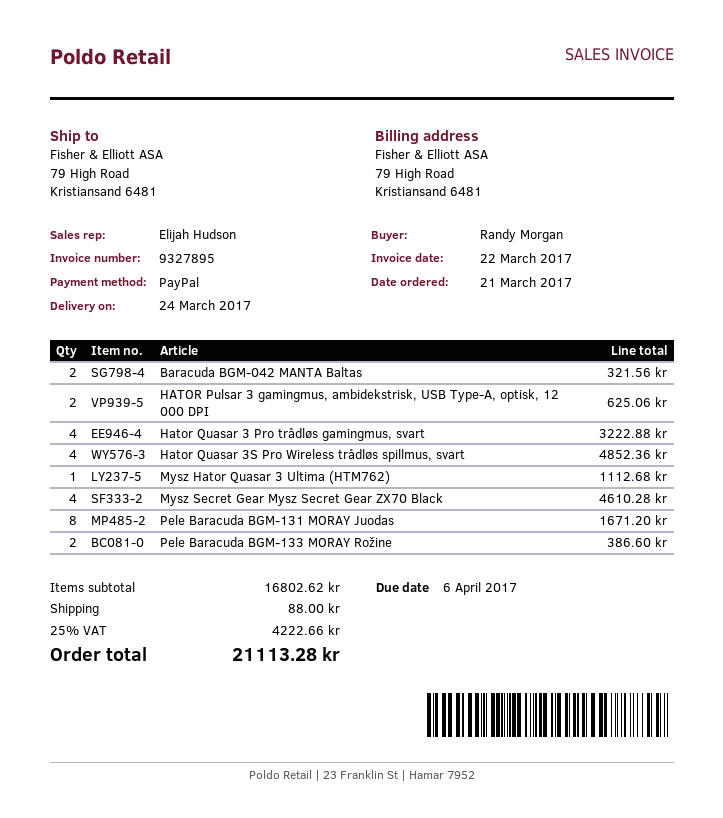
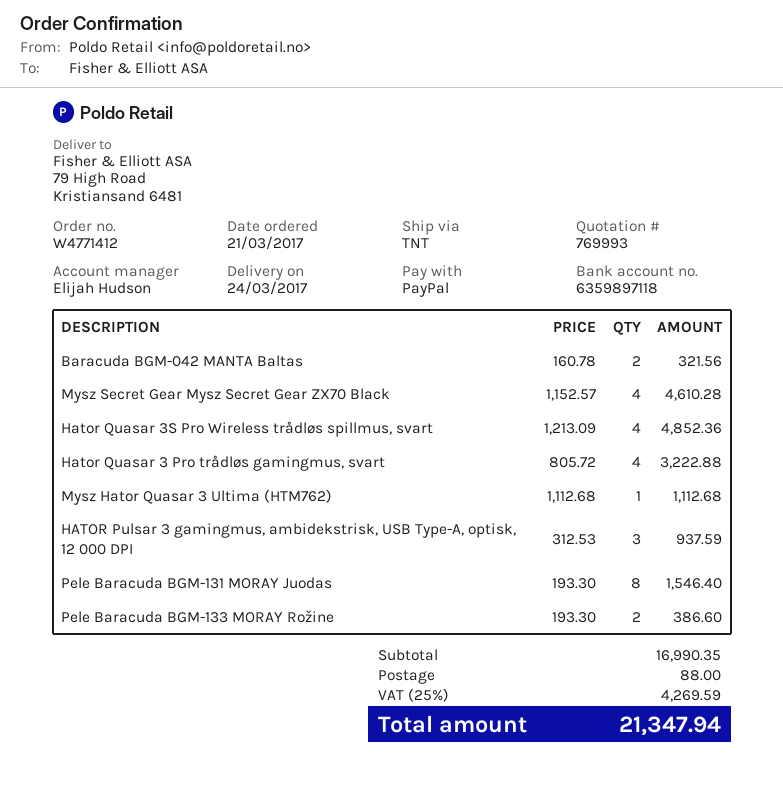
HATOR Pulsar 3 gamingmus, ambidekstrisk, USB Type-A, optisk, 12 000 DPI: 2 for 625.06 -> 3 for 937.59
Pele Baracuda BGM-131 MORAY Juodas: 8 for 1671.20 -> 8 for 1546.40
subtotal: 16802.62 -> 16990.35
tax: 25% = 4222.66 -> 25% = 4269.59
total: 21113.28 -> 21347.94

